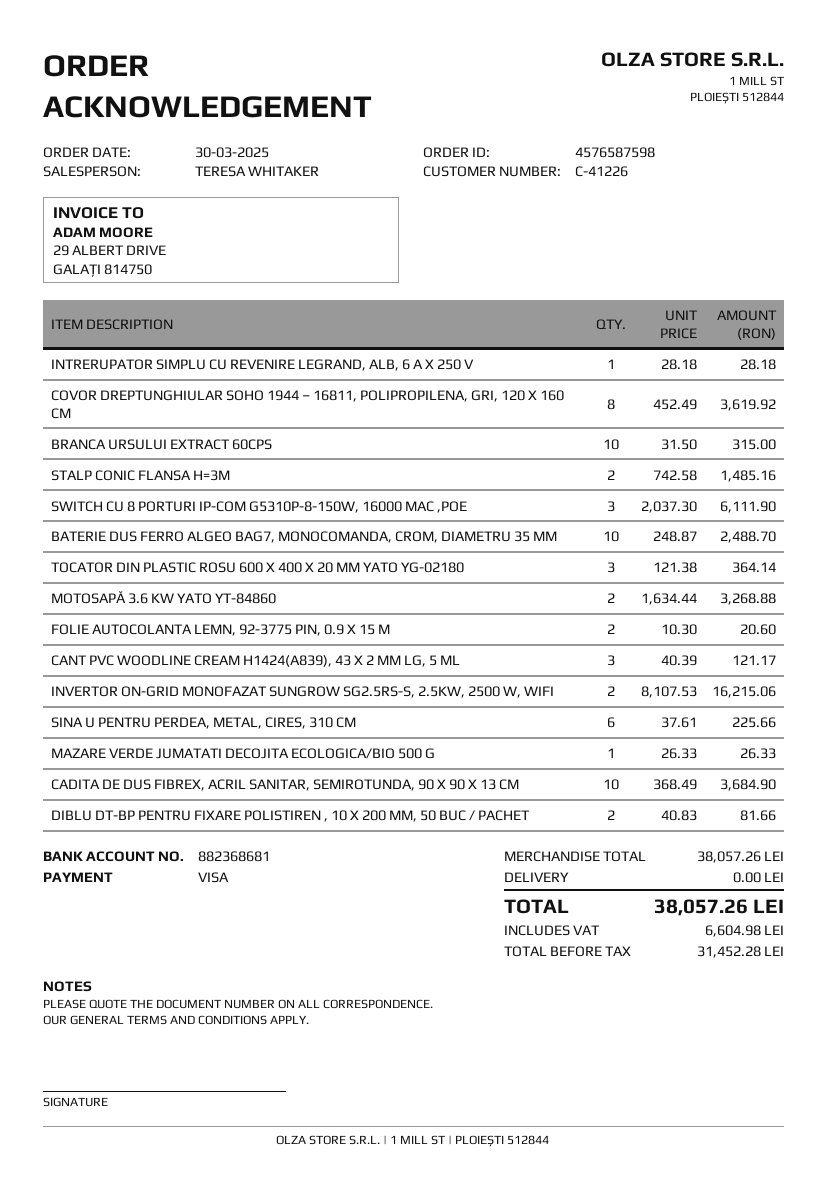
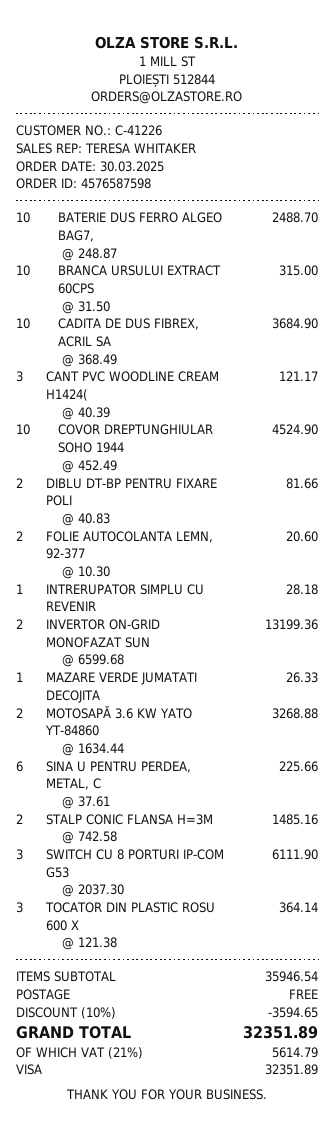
COVOR DREPTUNGHIULAR SOHO 1944 – 16811, POLIPROPILENA, GRI, 120 X 160 CM: 8 x 452.49 = 3619.92 -> 10 x 452.49 = 4524.90
INVERTOR ON-GRID MONOFAZAT SUNGROW SG2.5RS-S, 2.5KW, 2500 W, WIFI: 2 x 8107.53 = 16215.06 -> 2 x 6599.68 = 13199.36
subtotal: 38057.26 -> 35946.54
discount: none -> 10% = 3594.65
tax: 6604.98 -> 5614.79
total: 38057.26 -> 32351.89

